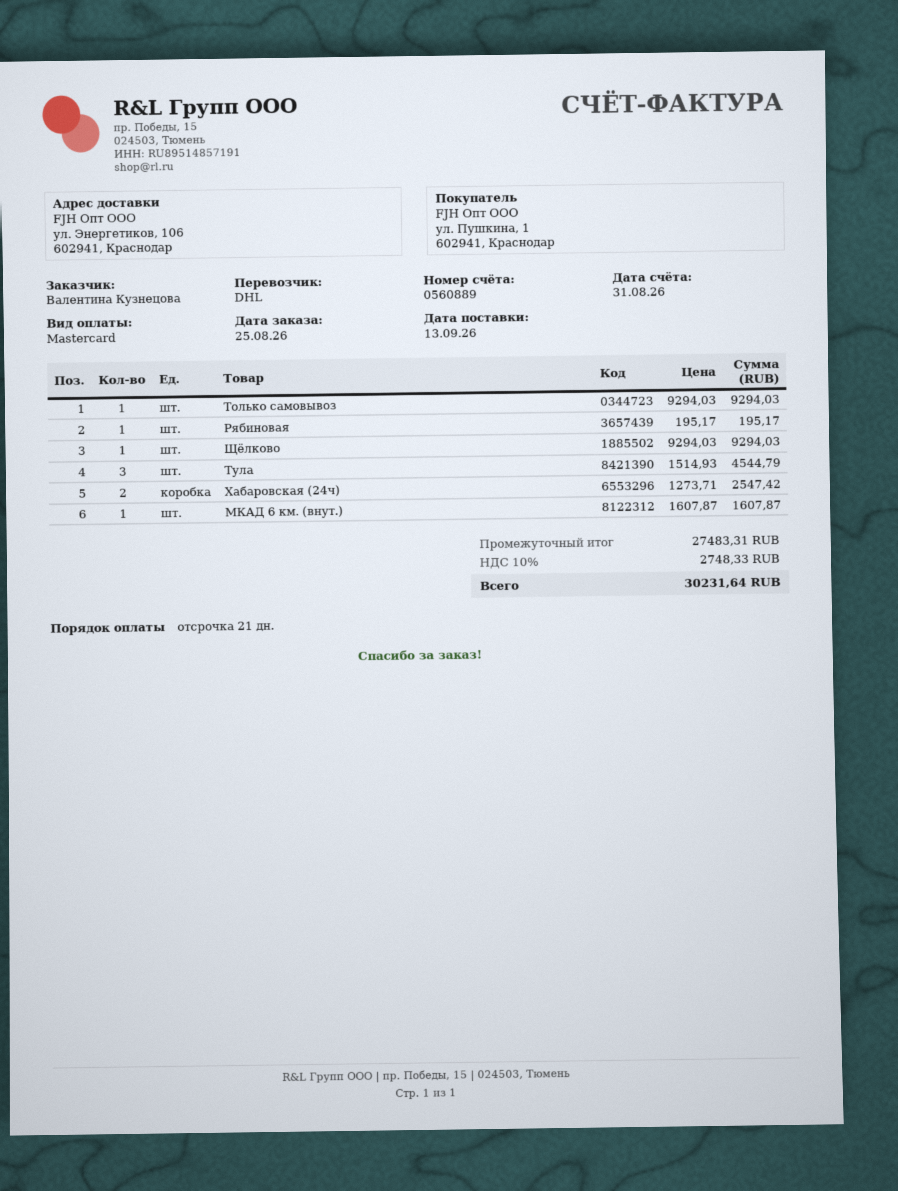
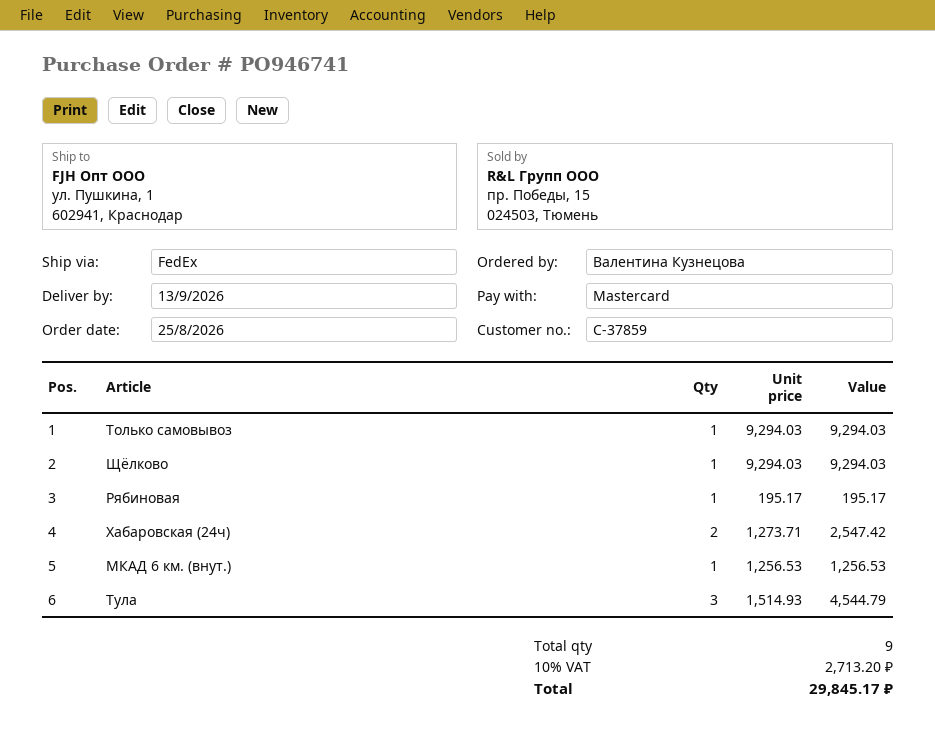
shipping method: DHL -> FedEx
ship to: ул. Энергетиков, 106, 602941, Краснодар -> ул. Пушкина, 1, 602941, Краснодар
МКАД 6 км. (внут.): 1 x 1607.87 = 1607.87 -> 1 x 1256.53 = 1256.53
tax: 10% = 2748.33 -> 10% = 2713.20
total: 30231.64 -> 29845.17

